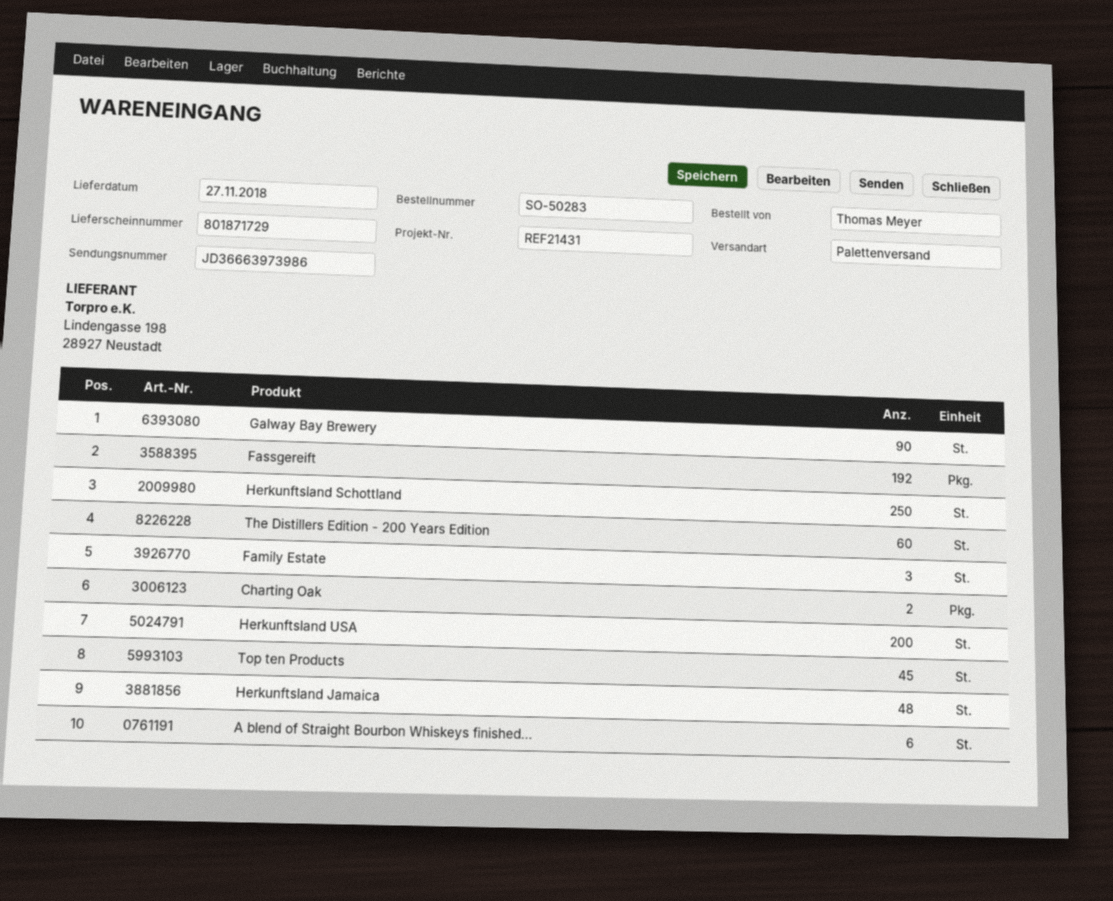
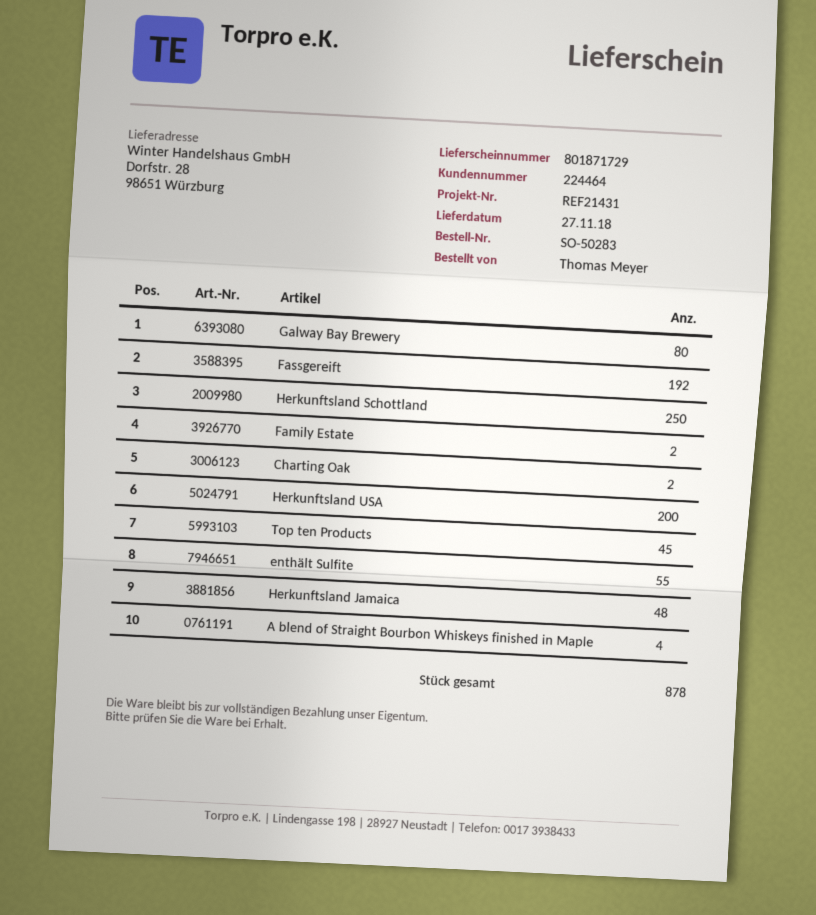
Galway Bay Brewery: 90 -> 80
The Distillers Edition - 200 Years Edition: 60 -> none
Family Estate: 3 -> 2
A blend of Straight Bourbon Whiskeys finished...: 6 -> 4
enthält Sulfite: none -> 55

